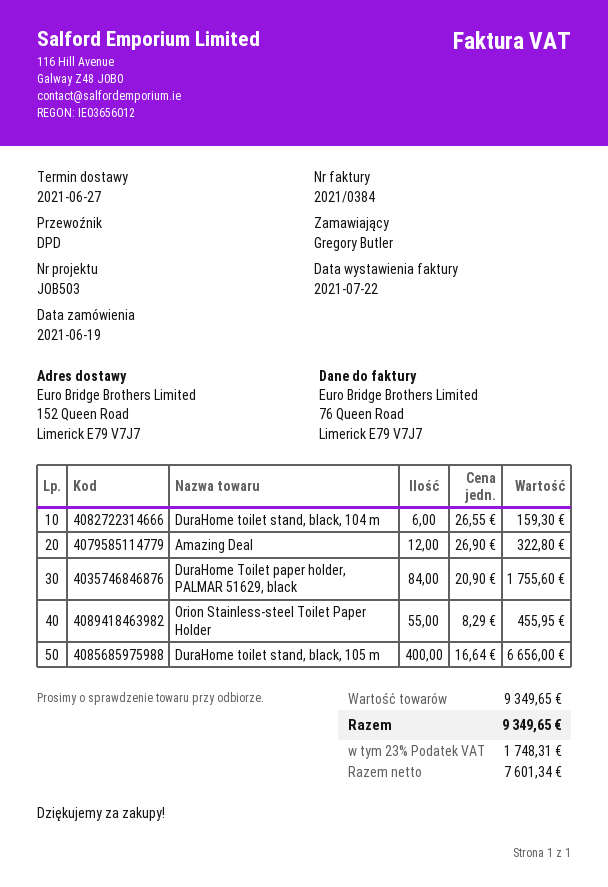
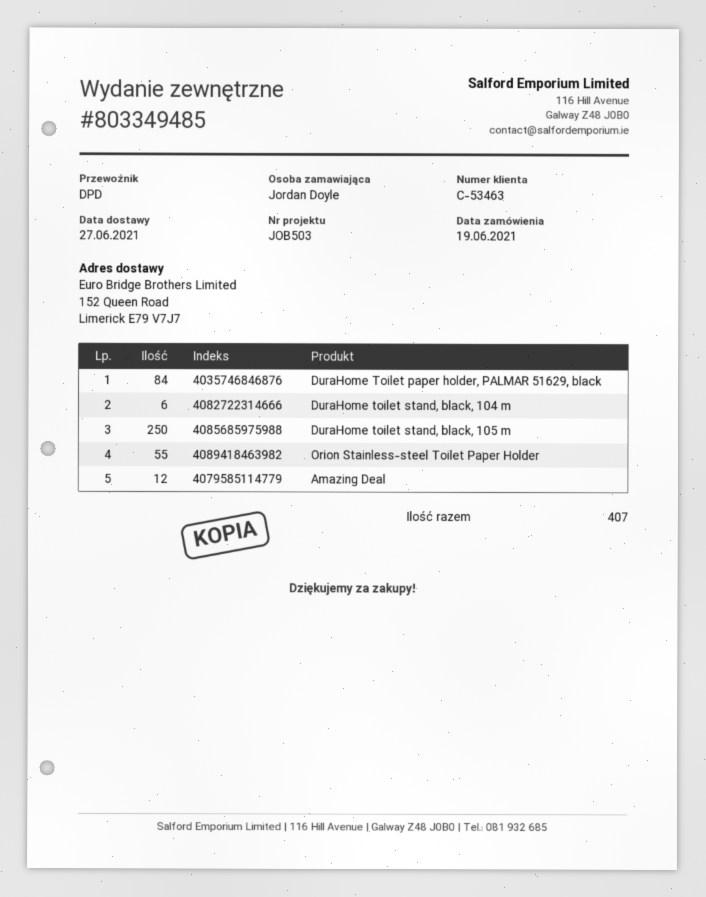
ordered by: Gregory Butler -> Jordan Doyle
DuraHome toilet stand, black, 105 m: 400 -> 250

